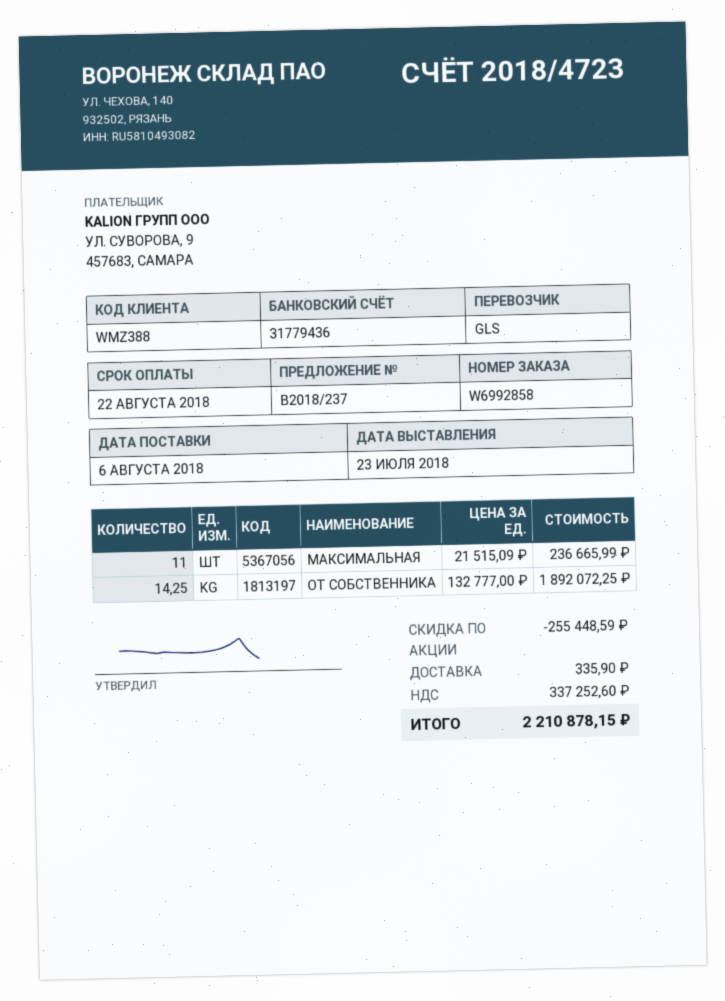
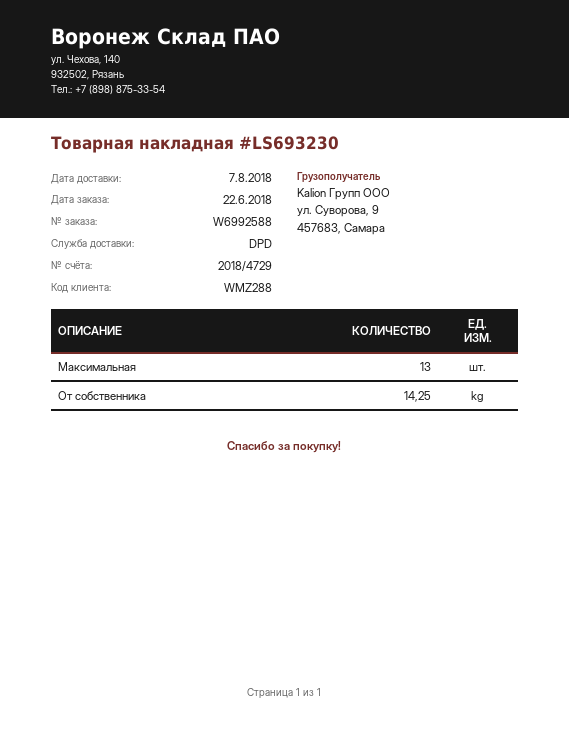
order number: W6992858 -> W6992588
delivery date: 2018-08-06 -> 2018-08-07
invoice number: 2018/4723 -> 2018/4729
customer number: WMZ388 -> WMZ288
shipping method: GLS -> DPD
МАКСИМАЛЬНАЯ: 11 -> 13

